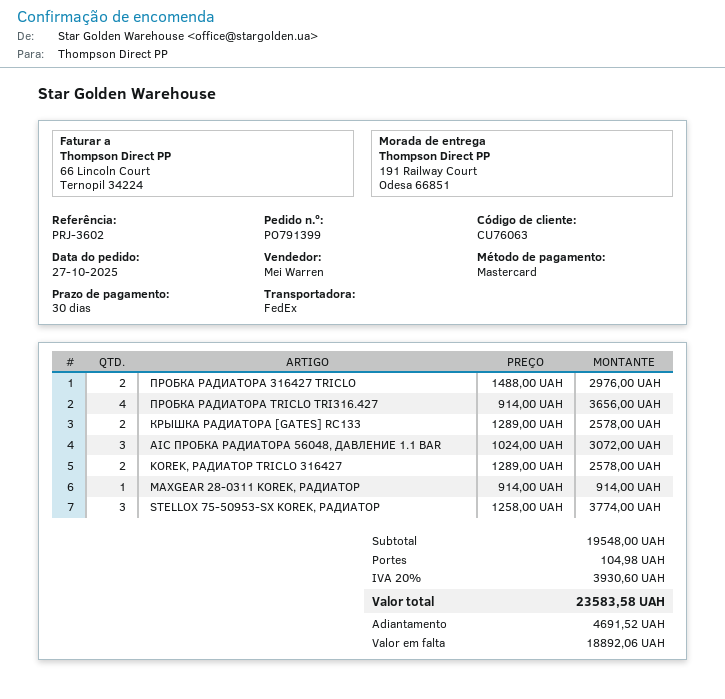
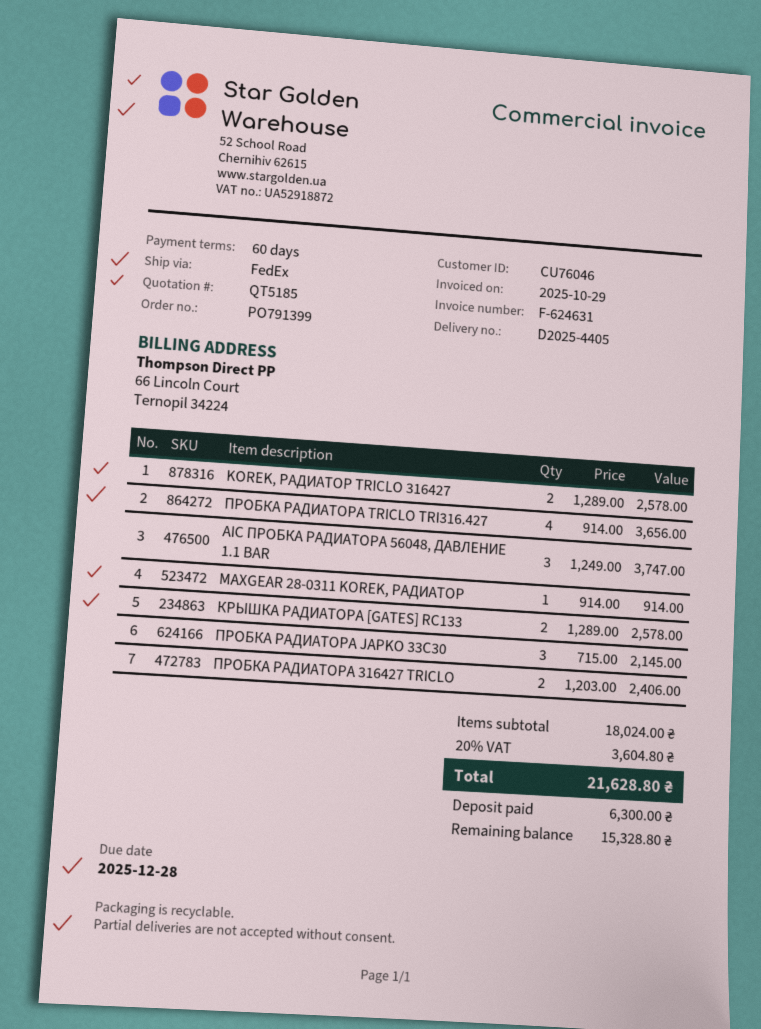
payment terms: 30 days -> 60 days
customer number: CU76063 -> CU76046
ПРОБКА РАДИАТОРА 316427 TRICLO: 2 x 1488.00 = 2976.00 -> 2 x 1203.00 = 2406.00
AIC ПРОБКА РАДИАТОРА 56048, ДАВЛЕНИЕ 1.1 BAR: 3 x 1024.00 = 3072.00 -> 3 x 1249.00 = 3747.00
STELLOX 75-50953-SX KOREK, РАДИАТОР: 3 x 1258.00 = 3774.00 -> none
ПРОБКА РАДИАТОРА JAPKO 33C30: none -> 3 x 715.00 = 2145.00
subtotal: 19548.00 -> 18024.00
shipping: 104.98 -> none
tax: 20% = 3930.60 -> 20% = 3604.80
total: 23583.58 -> 21628.80
deposit: 4691.52 -> 6300.00
balance: 18892.06 -> 15328.80

